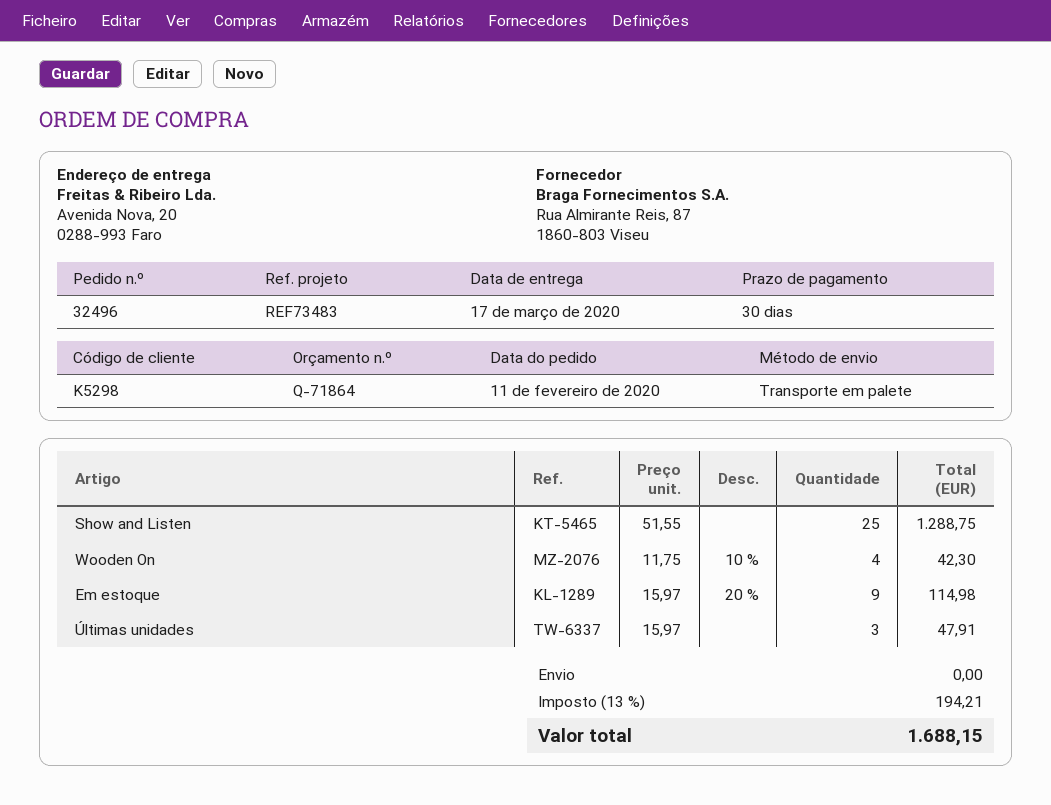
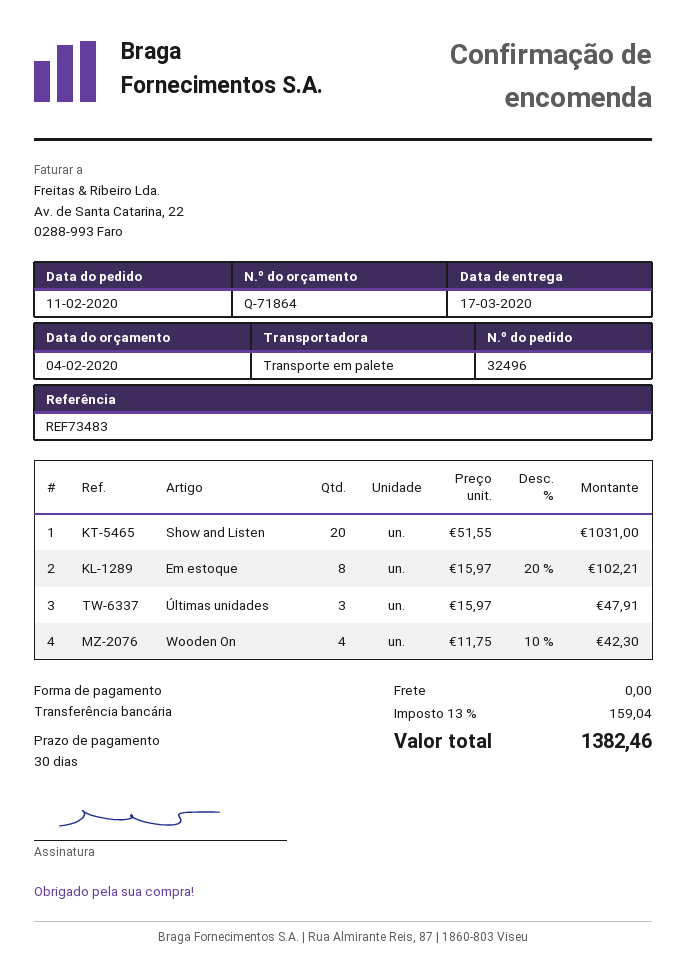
Show and Listen: 25 x 51.55 = 1288.75 -> 20 x 51.55 = 1031.00
Em estoque: 9 x 15.97 - 20% = 114.98 -> 8 x 15.97 - 20% = 102.21
tax: 13% = 194.21 -> 13% = 159.04
total: 1688.15 -> 1382.46

